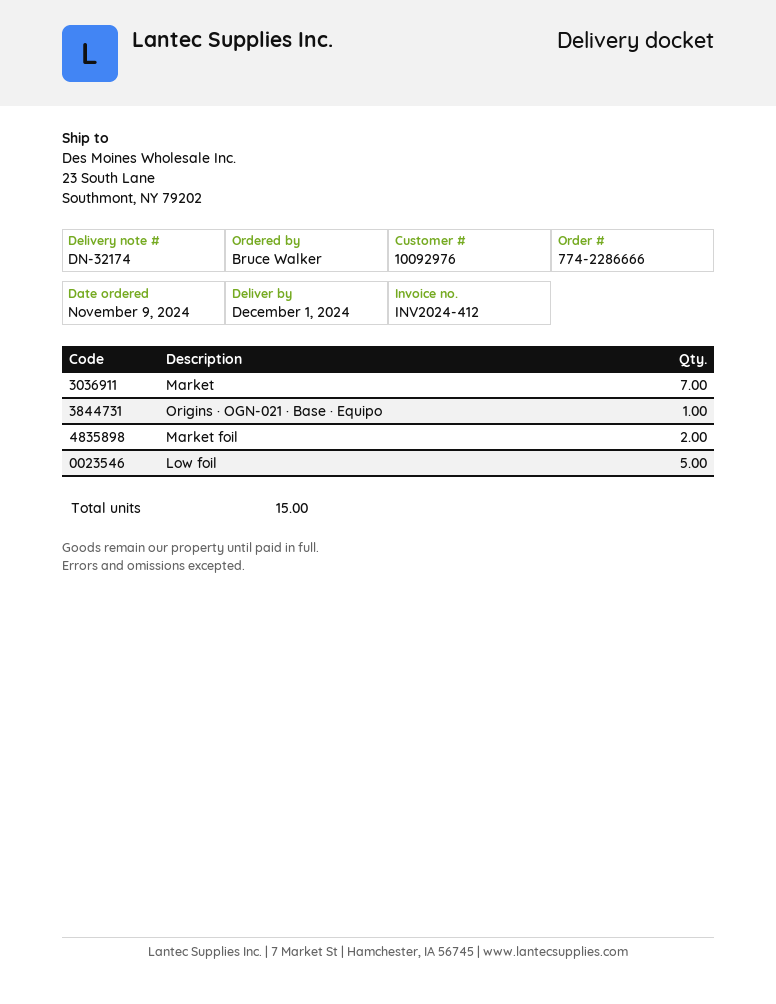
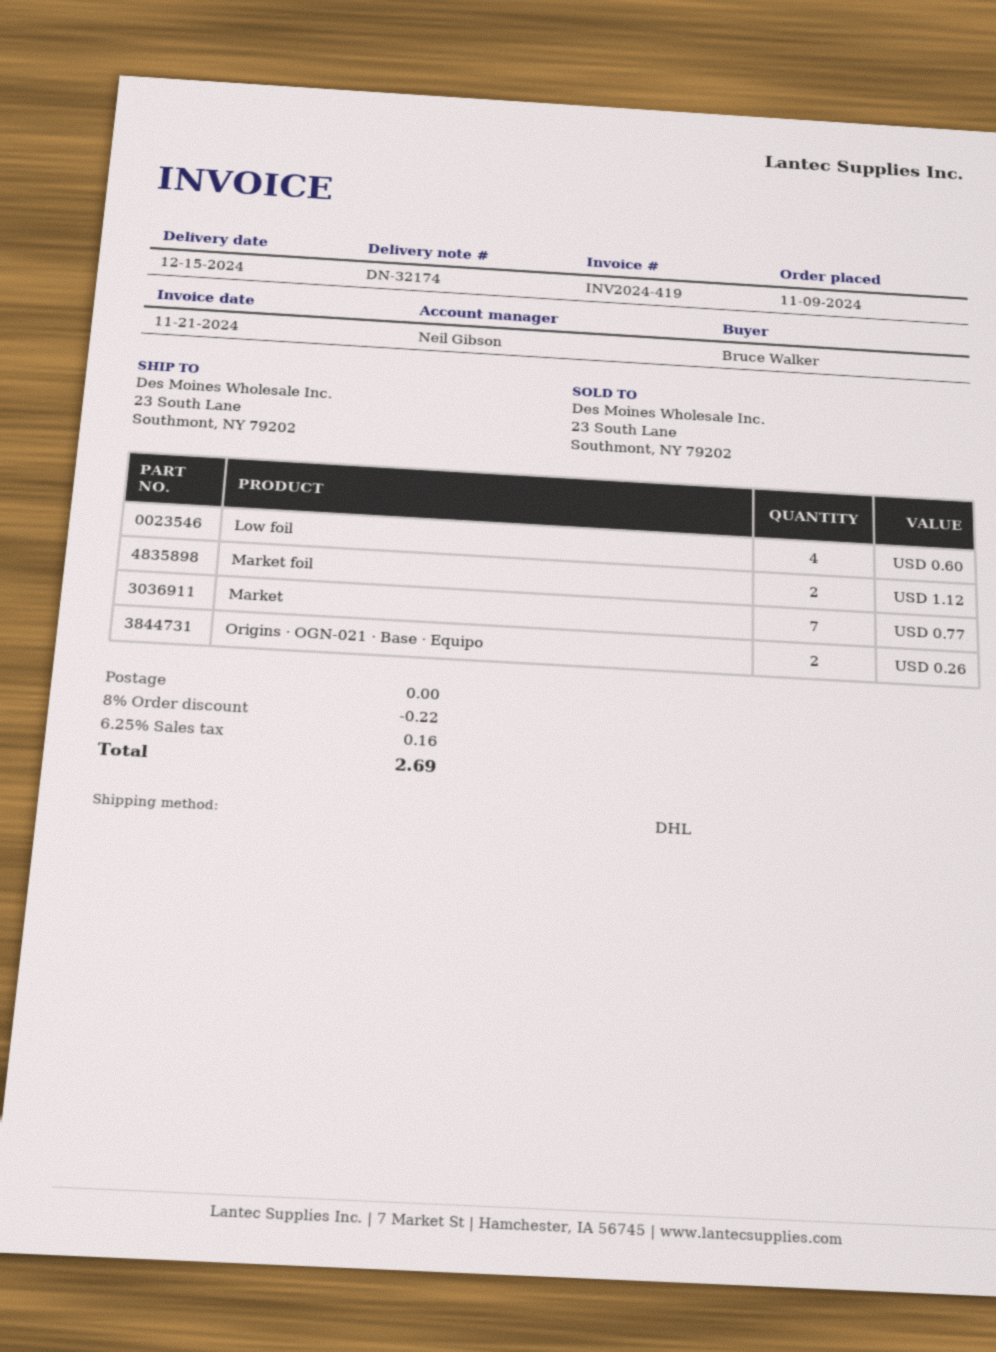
delivery date: 2024-12-01 -> 2024-12-15
invoice number: INV2024-412 -> INV2024-419
Origins · OGN-021 · Base · Equipo: 1 -> 2
Low foil: 5 -> 4

